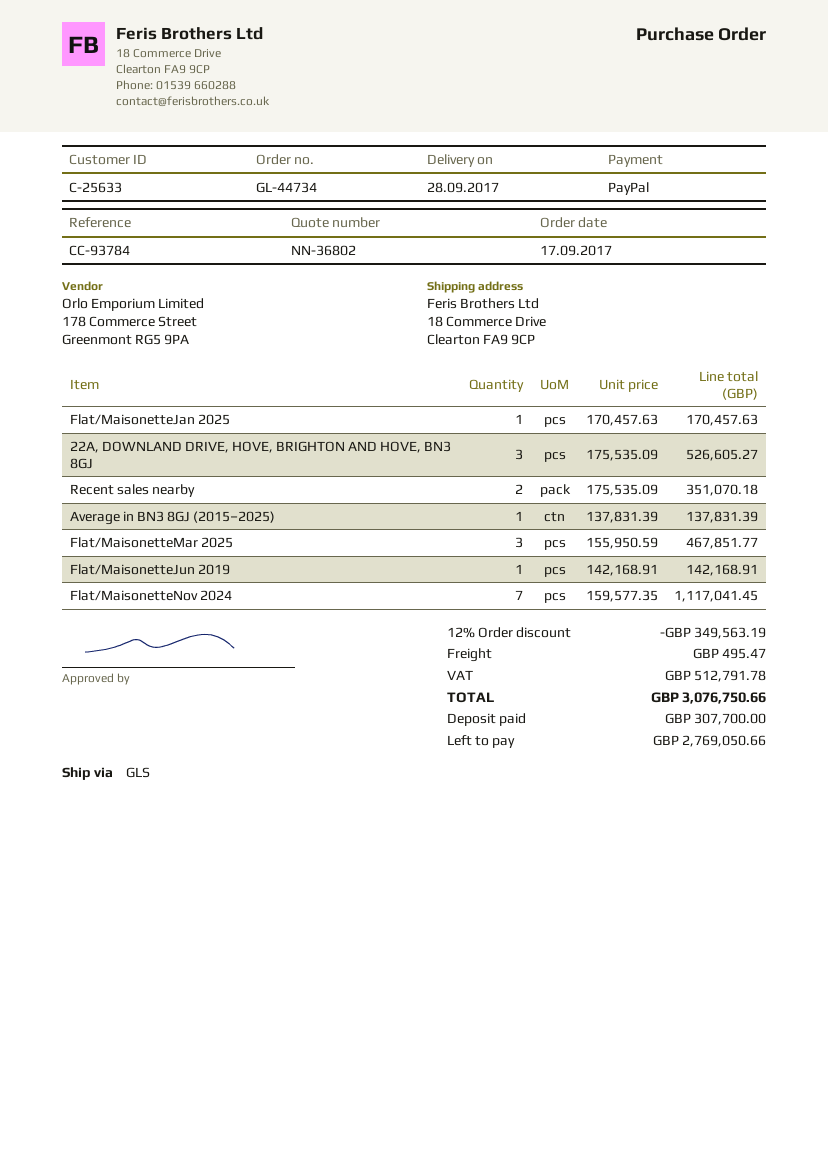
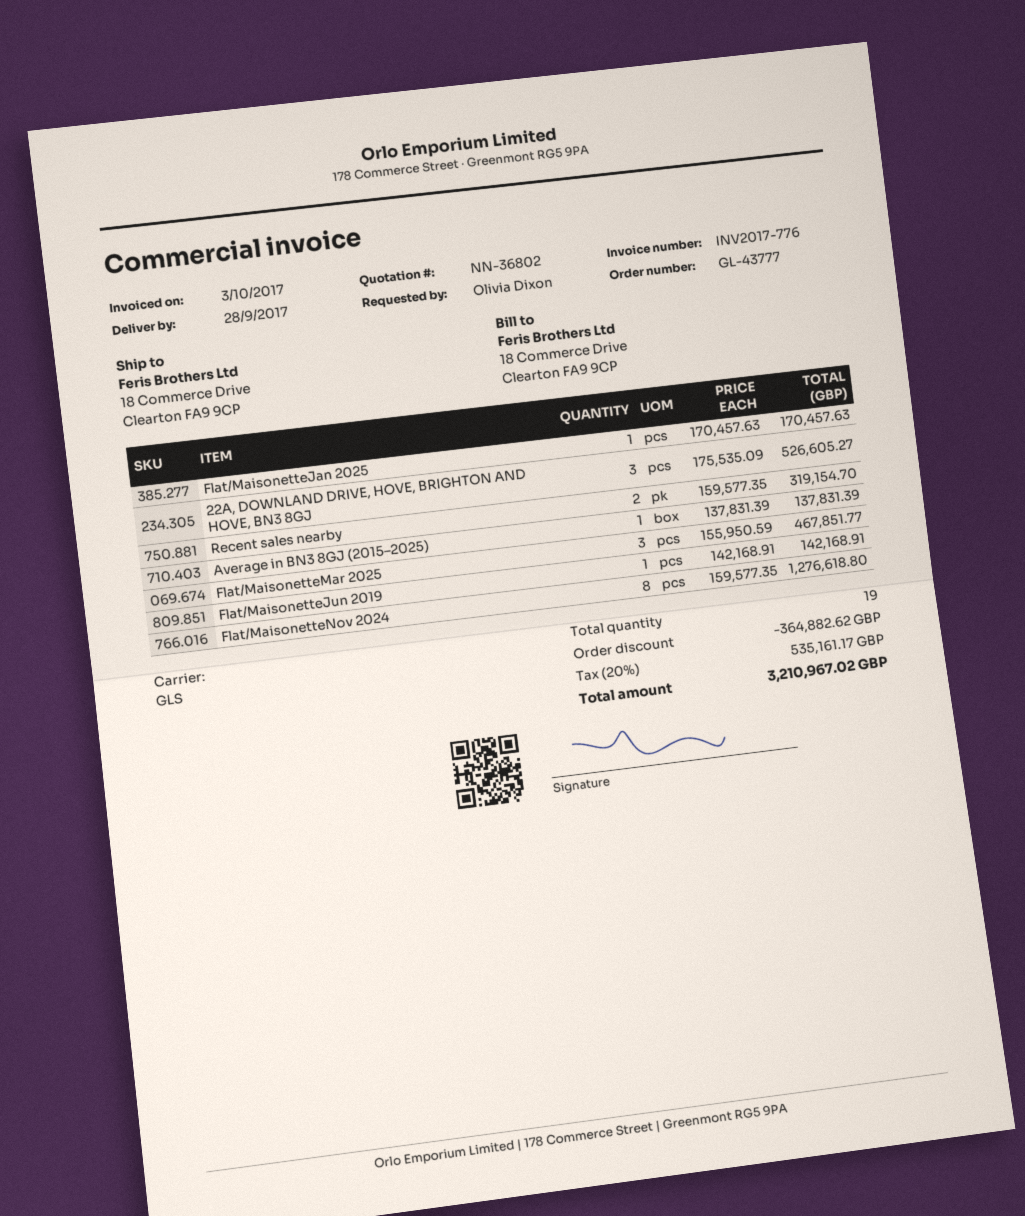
order number: GL-44734 -> GL-43777
Recent sales nearby: 2 x 175535.09 = 351070.18 -> 2 x 159577.35 = 319154.70
Flat/MaisonetteNov 2024: 7 x 159577.35 = 1117041.45 -> 8 x 159577.35 = 1276618.80
discount: 349563.19 -> 364882.62
shipping: 495.47 -> none
tax: 512791.78 -> 535161.17
total: 3076750.66 -> 3210967.02

